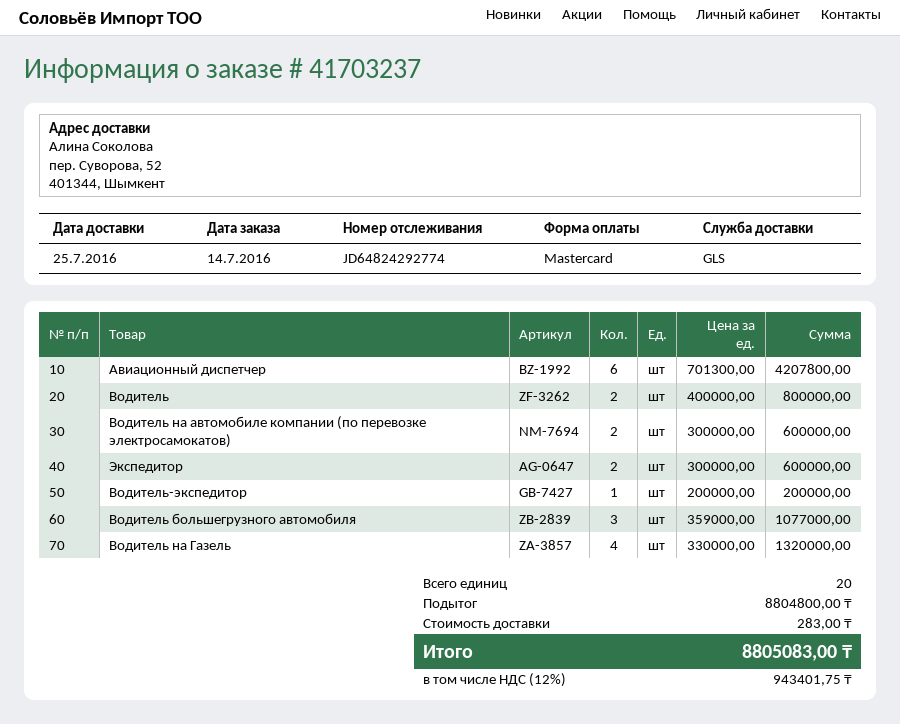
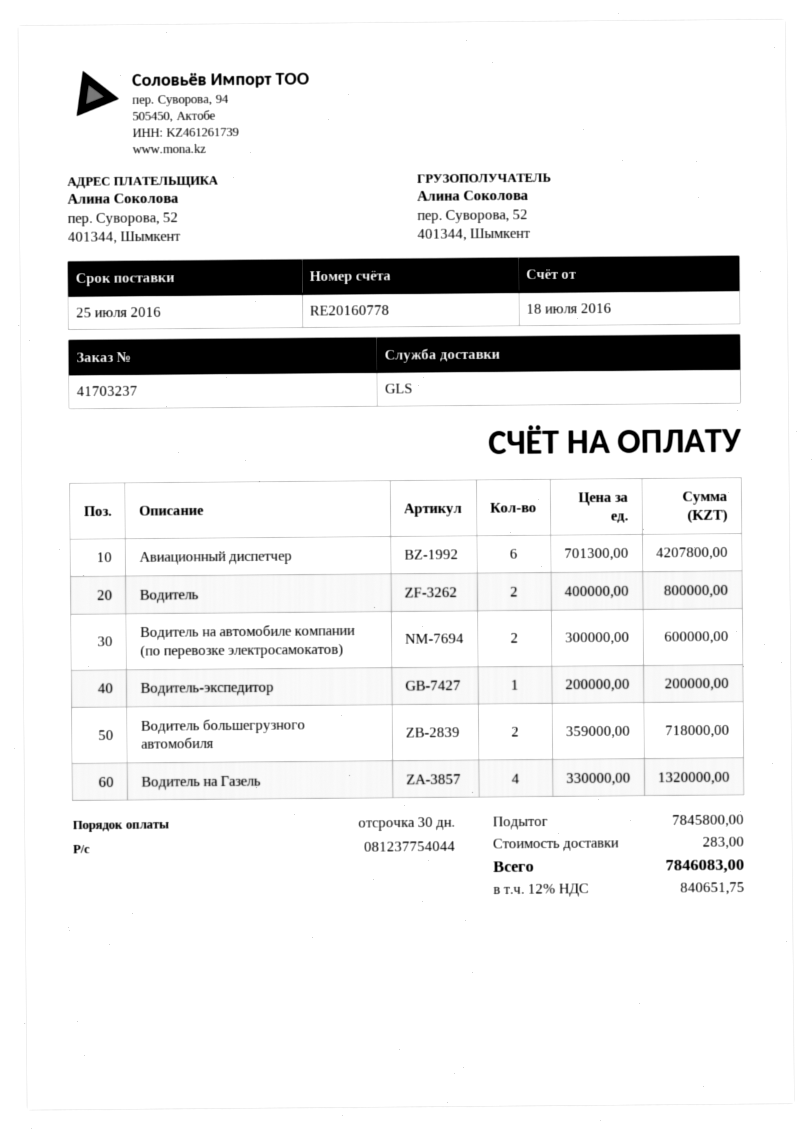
Экспедитор: 2 x 300000.00 = 600000.00 -> none
Водитель большегрузного автомобиля: 3 x 359000.00 = 1077000.00 -> 2 x 359000.00 = 718000.00
subtotal: 8804800.00 -> 7845800.00
tax: 12% = 943401.75 -> 12% = 840651.75
total: 8805083.00 -> 7846083.00

